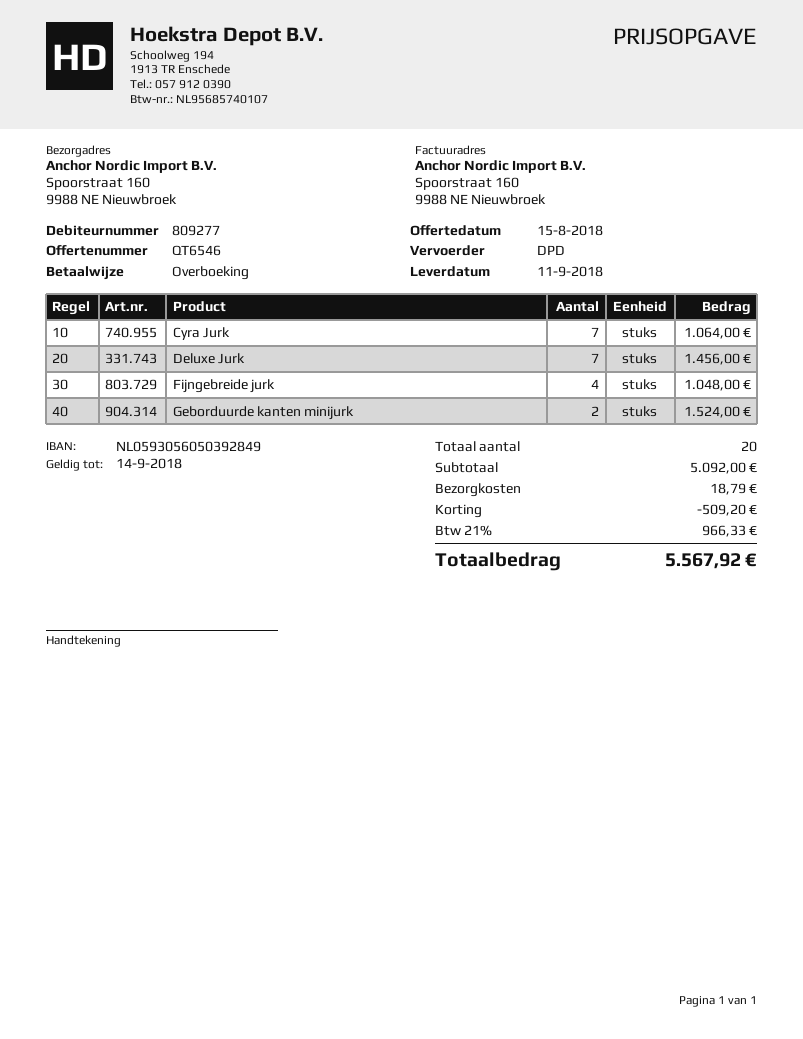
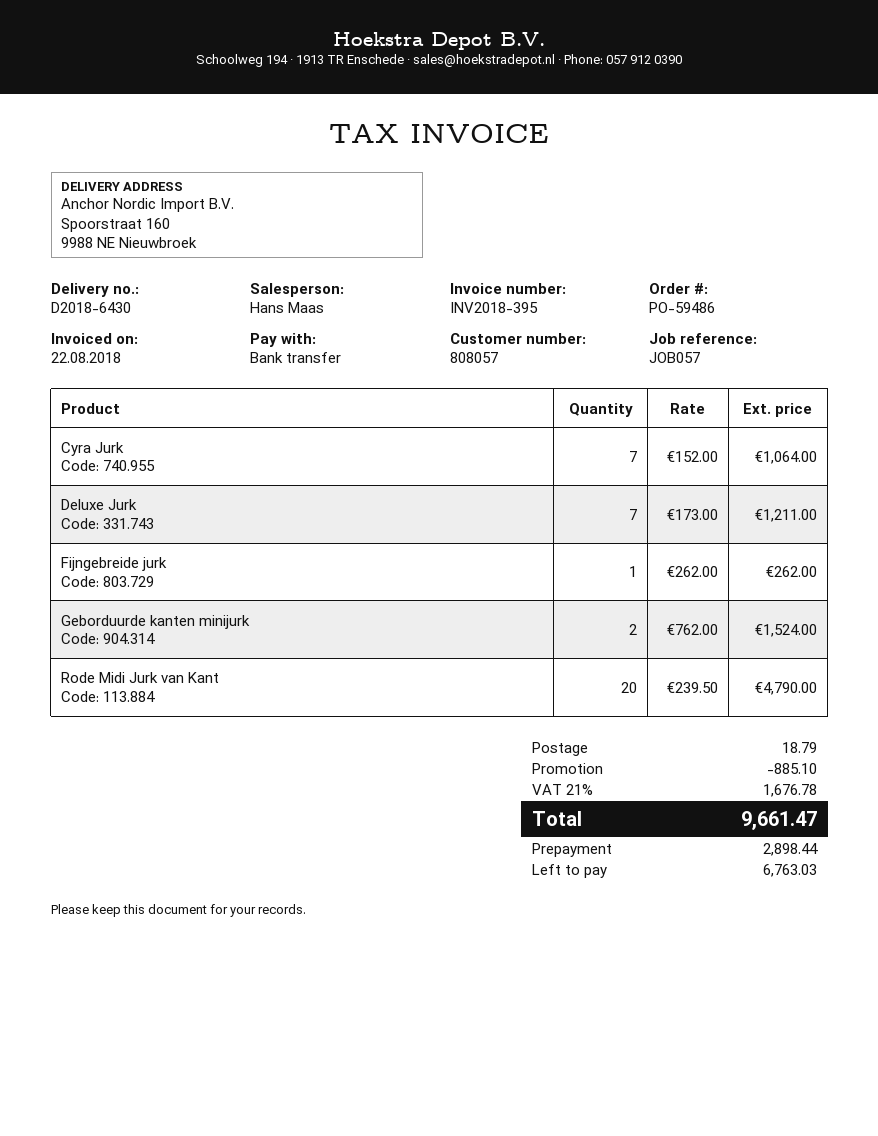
customer number: 809277 -> 808057
Deluxe Jurk: 7 for 1456.00 -> 7 for 1211.00
Fijngebreide jurk: 4 for 1048.00 -> 1 for 262.00
Rode Midi Jurk van Kant: none -> 20 for 4790.00
discount: 509.20 -> 885.10
tax: 21% = 966.33 -> 21% = 1676.78
total: 5567.92 -> 9661.47

